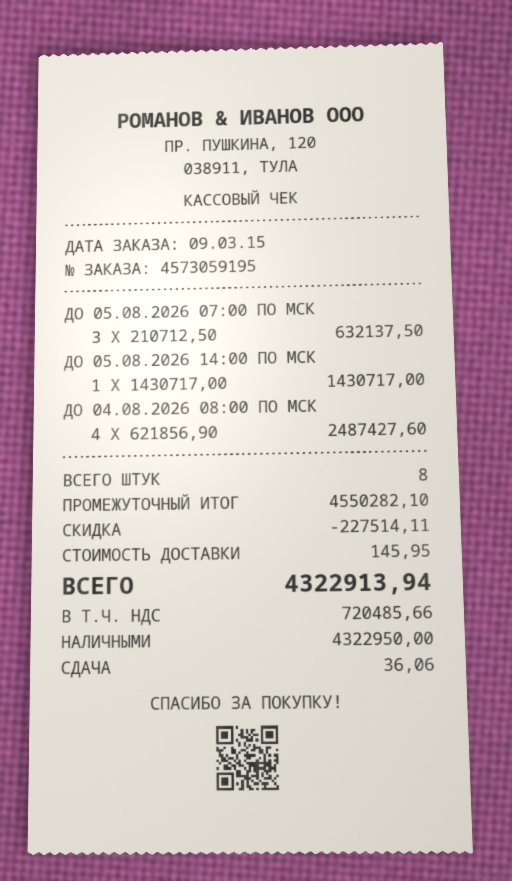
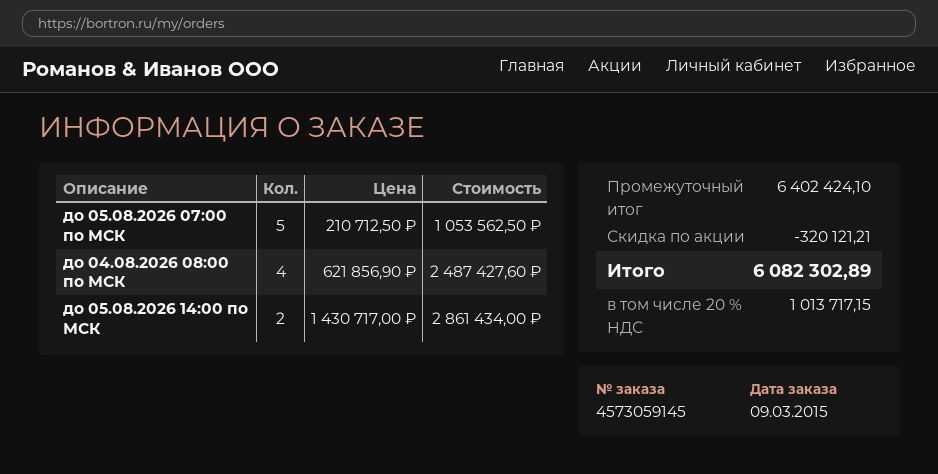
order number: 4573059195 -> 4573059145
ДО 05.08.2026 07:00 ПО МСК: 3 x 210712.50 = 632137.50 -> 5 x 210712.50 = 1053562.50
ДО 05.08.2026 14:00 ПО МСК: 1 x 1430717.00 = 1430717.00 -> 2 x 1430717.00 = 2861434.00
subtotal: 4550282.10 -> 6402424.10
discount: 227514.11 -> 320121.21
shipping: 145.95 -> none
tax: 720485.66 -> 1013717.15
total: 4322913.94 -> 6082302.89

